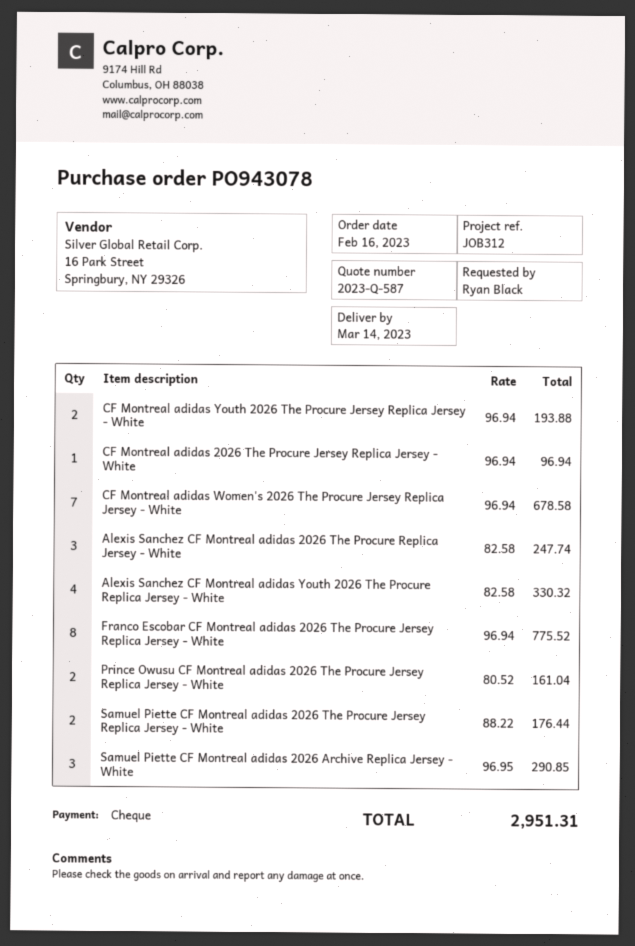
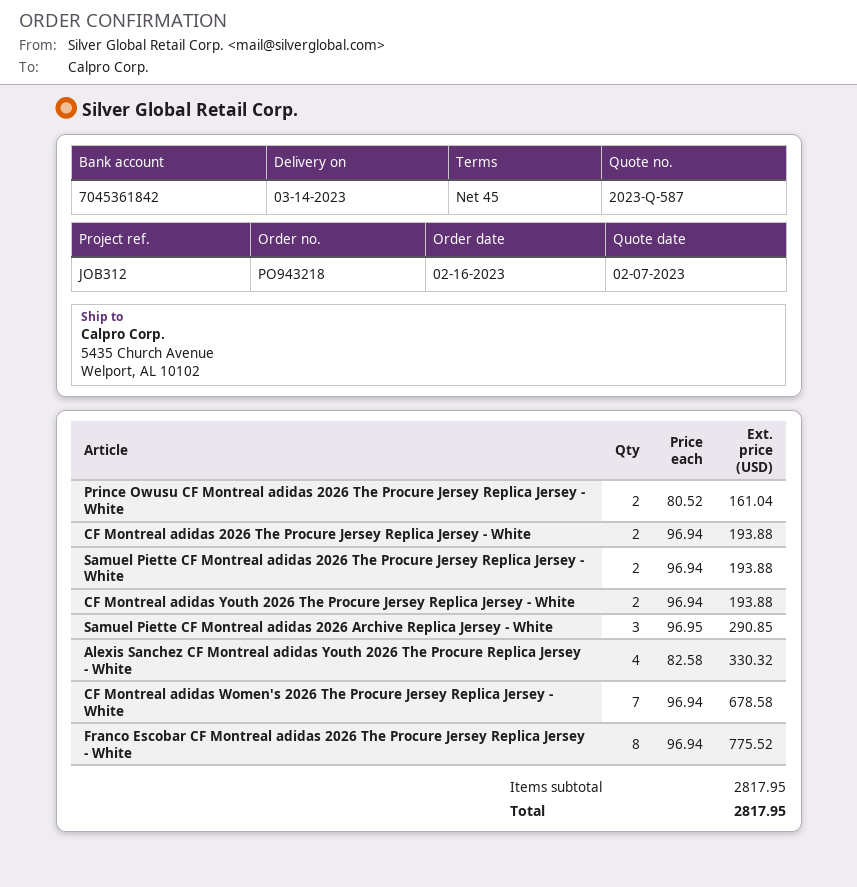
order number: PO943078 -> PO943218
CF Montreal adidas 2026 The Procure Jersey Replica Jersey - White: 1 x 96.94 = 96.94 -> 2 x 96.94 = 193.88
Alexis Sanchez CF Montreal adidas 2026 The Procure Replica Jersey - White: 3 x 82.58 = 247.74 -> none
Samuel Piette CF Montreal adidas 2026 The Procure Jersey Replica Jersey - White: 2 x 88.22 = 176.44 -> 2 x 96.94 = 193.88
total: 2951.31 -> 2817.95

